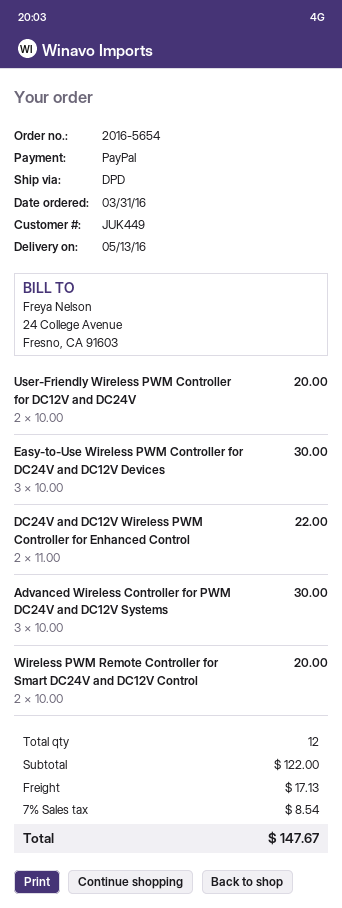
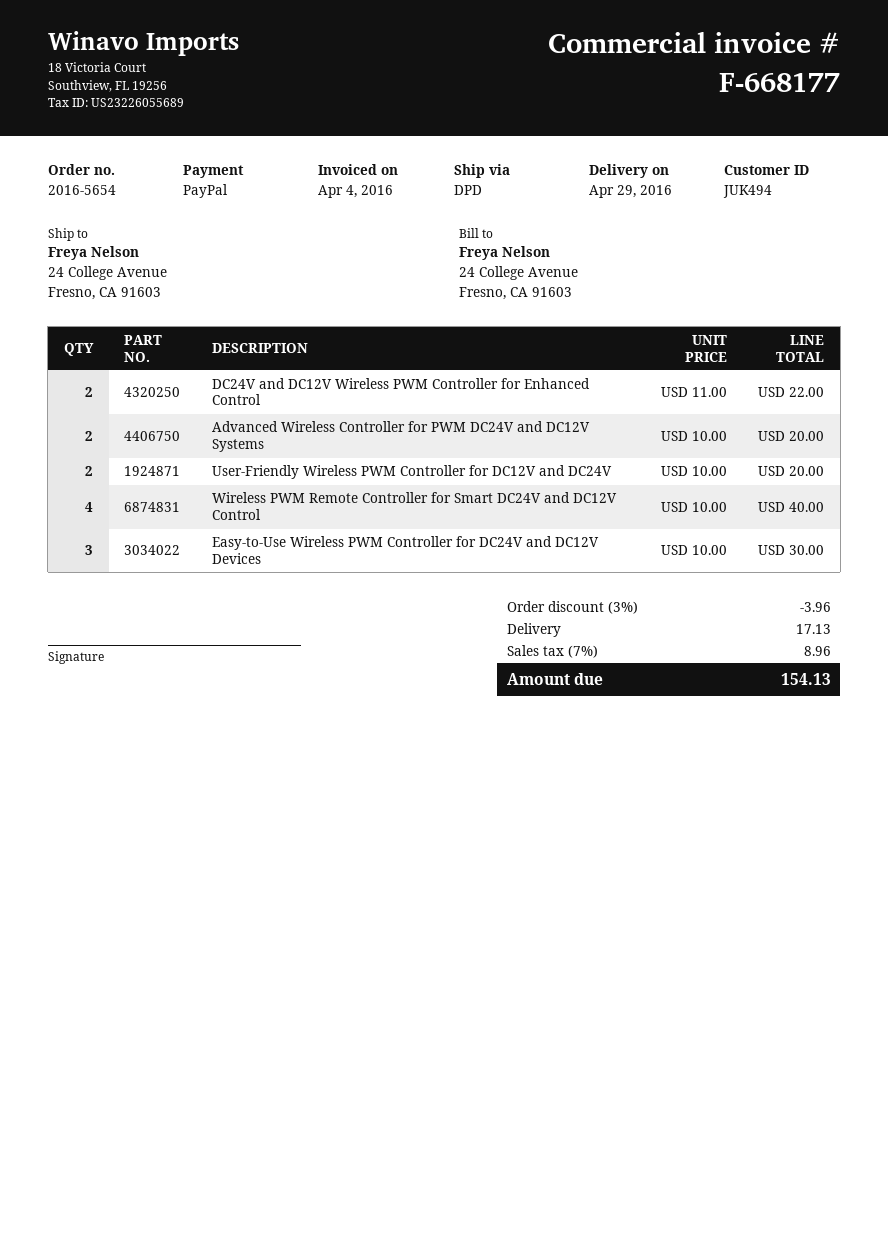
delivery date: 2016-05-13 -> 2016-04-29
customer number: JUK449 -> JUK494
Advanced Wireless Controller for PWM DC24V and DC12V Systems: 3 x 10.00 = 30.00 -> 2 x 10.00 = 20.00
Wireless PWM Remote Controller for Smart DC24V and DC12V Control: 2 x 10.00 = 20.00 -> 4 x 10.00 = 40.00
discount: none -> 3% = 3.96
tax: 7% = 8.54 -> 7% = 8.96
total: 147.67 -> 154.13

